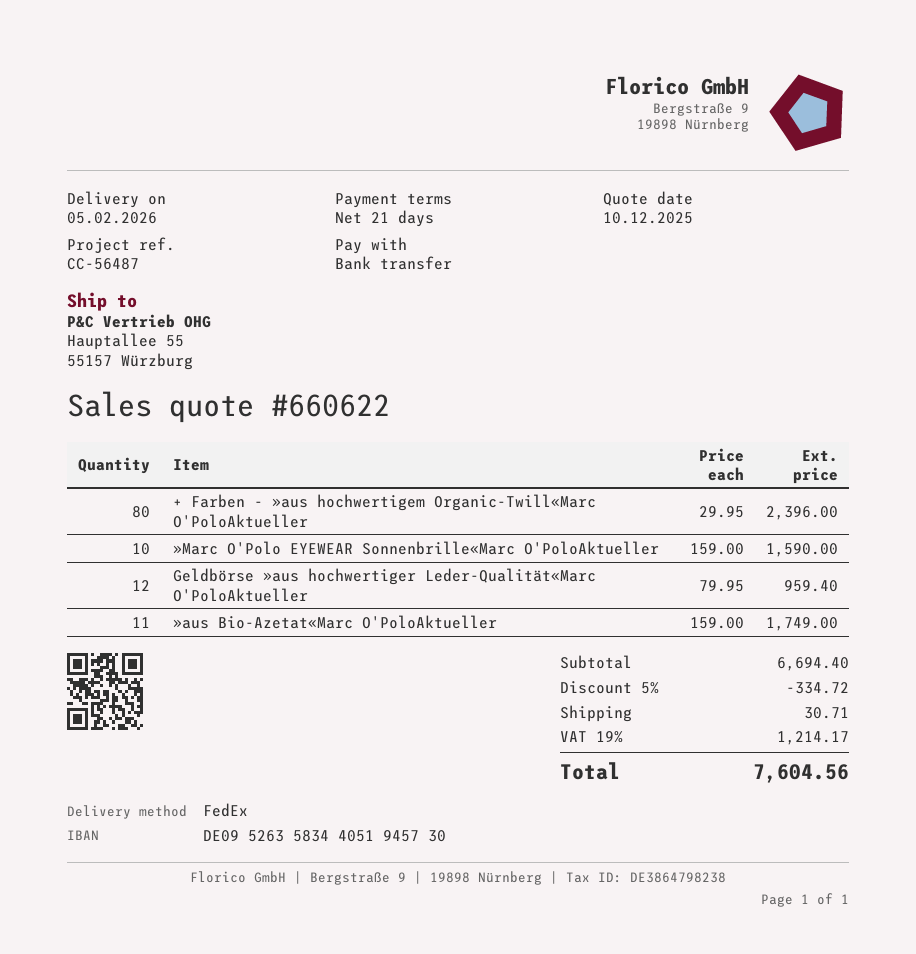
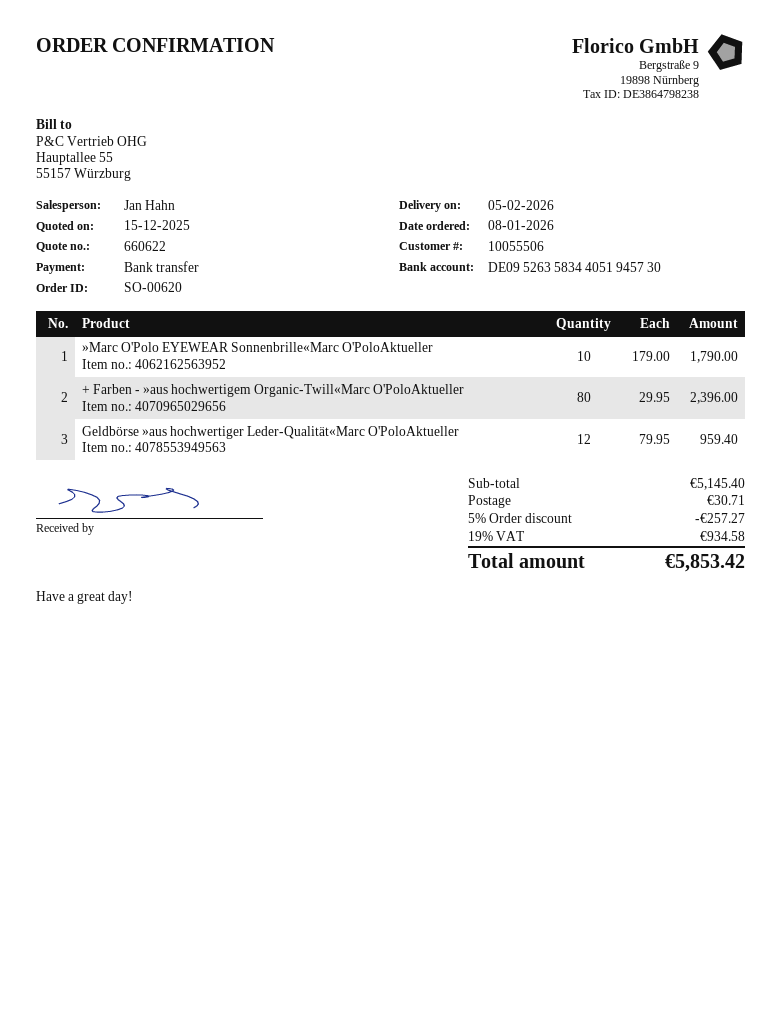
quote date: 2025-12-10 -> 2025-12-15
»Marc O'Polo EYEWEAR Sonnenbrille«Marc O'PoloAktueller: 10 x 159.00 = 1590.00 -> 10 x 179.00 = 1790.00
»aus Bio-Azetat«Marc O'PoloAktueller: 11 x 159.00 = 1749.00 -> none
subtotal: 6694.40 -> 5145.40
discount: 5% = 334.72 -> 5% = 257.27
tax: 19% = 1214.17 -> 19% = 934.58
total: 7604.56 -> 5853.42

